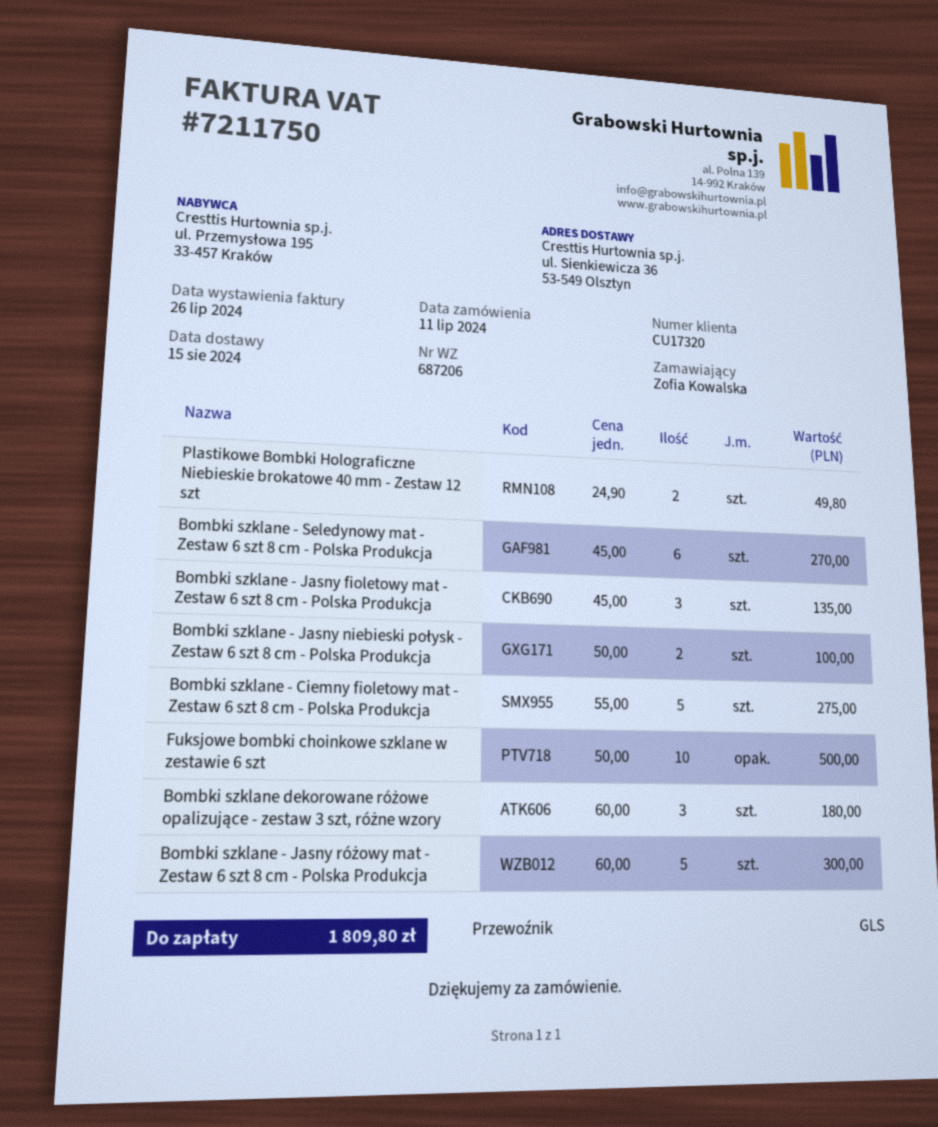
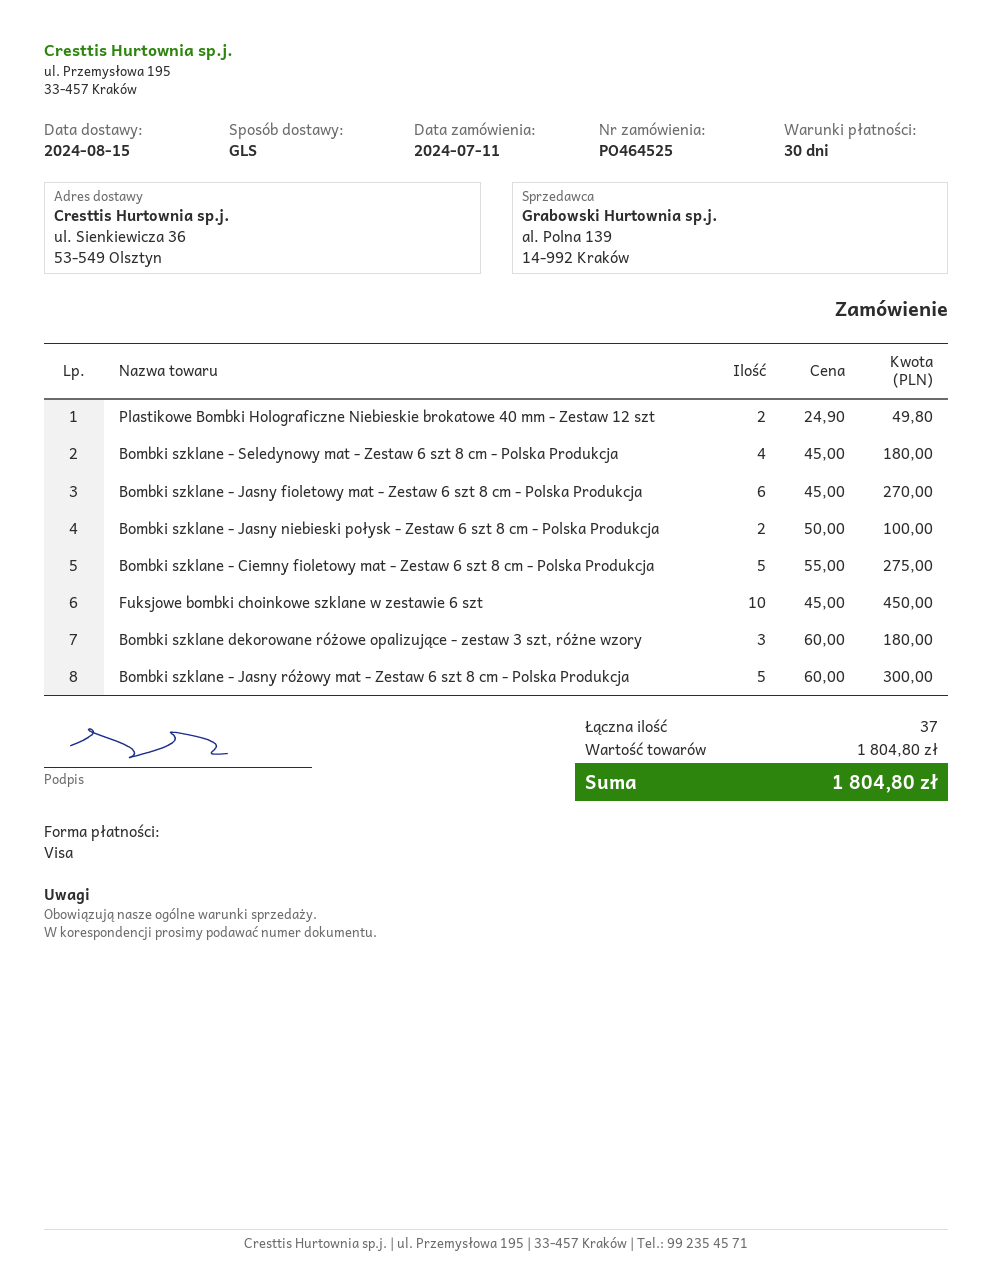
Bombki szklane - Seledynowy mat - Zestaw 6 szt 8 cm - Polska Produkcja: 6 x 45.00 = 270.00 -> 4 x 45.00 = 180.00
Bombki szklane - Jasny fioletowy mat - Zestaw 6 szt 8 cm - Polska Produkcja: 3 x 45.00 = 135.00 -> 6 x 45.00 = 270.00
Fuksjowe bombki choinkowe szklane w zestawie 6 szt: 10 x 50.00 = 500.00 -> 10 x 45.00 = 450.00
total: 1809.80 -> 1804.80

